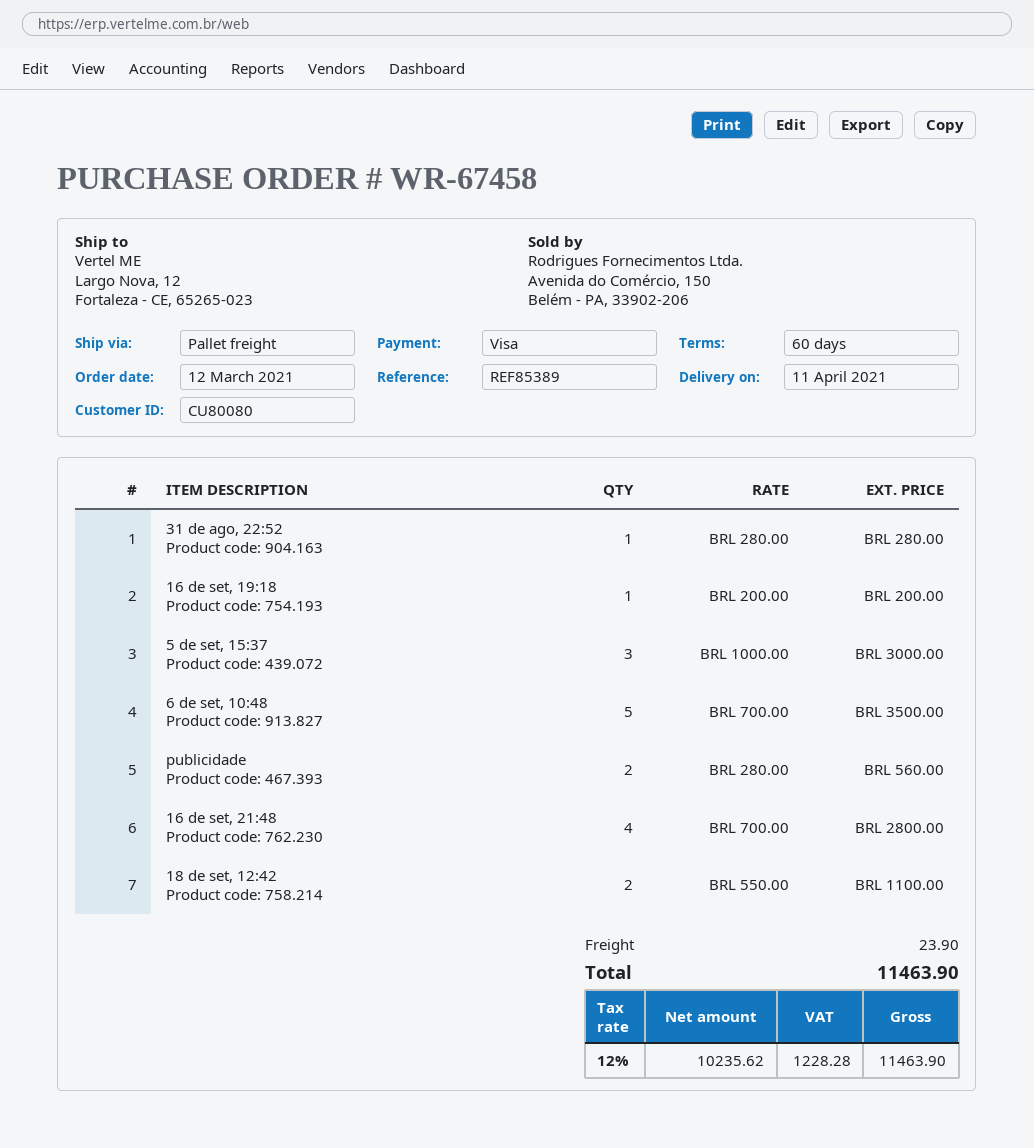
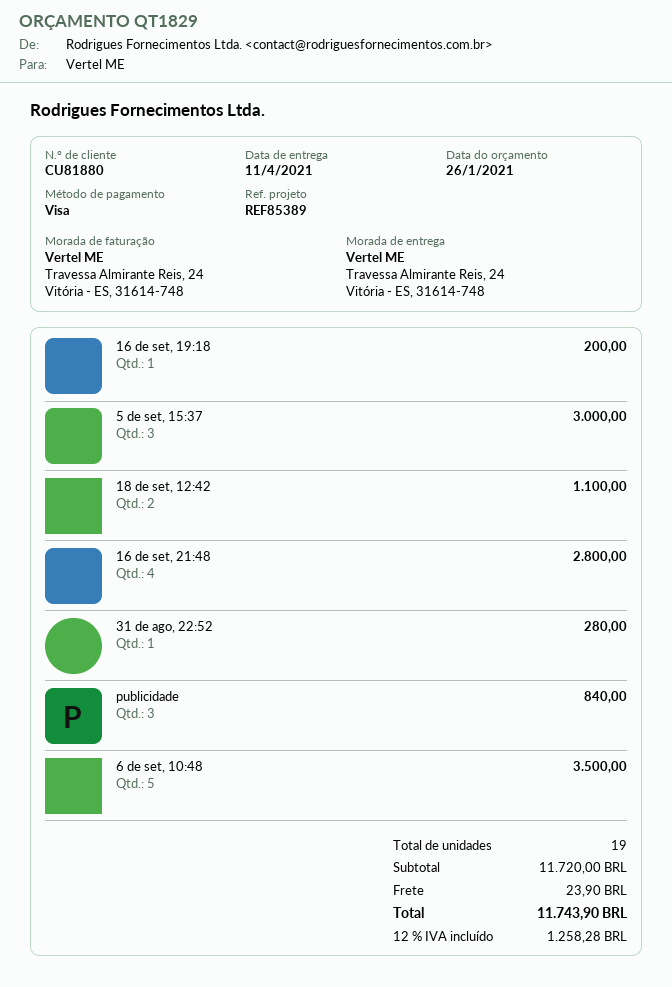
customer number: CU80080 -> CU81880
ship to: Largo Nova, 12, Fortaleza - CE, 65265-023 -> Travessa Almirante Reis, 24, Vitória - ES, 31614-748
publicidade: 2 for 560.00 -> 3 for 840.00
tax: 12% = 1228.28 -> 12% = 1258.28
total: 11463.90 -> 11743.90

